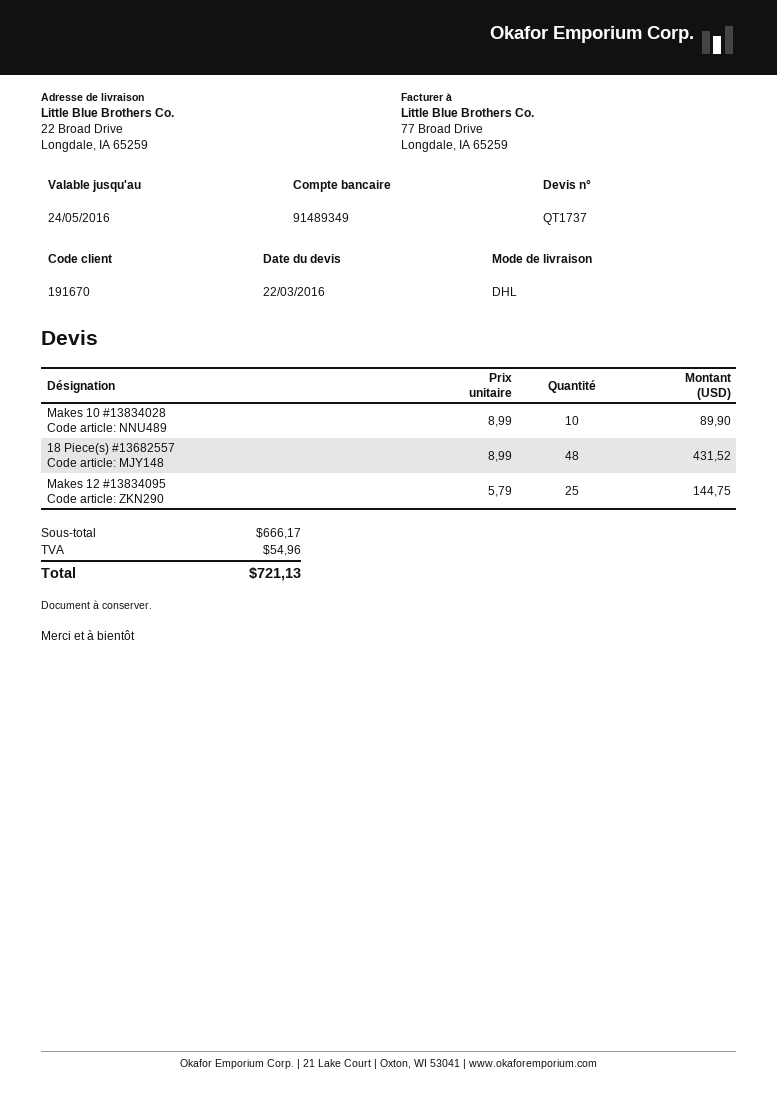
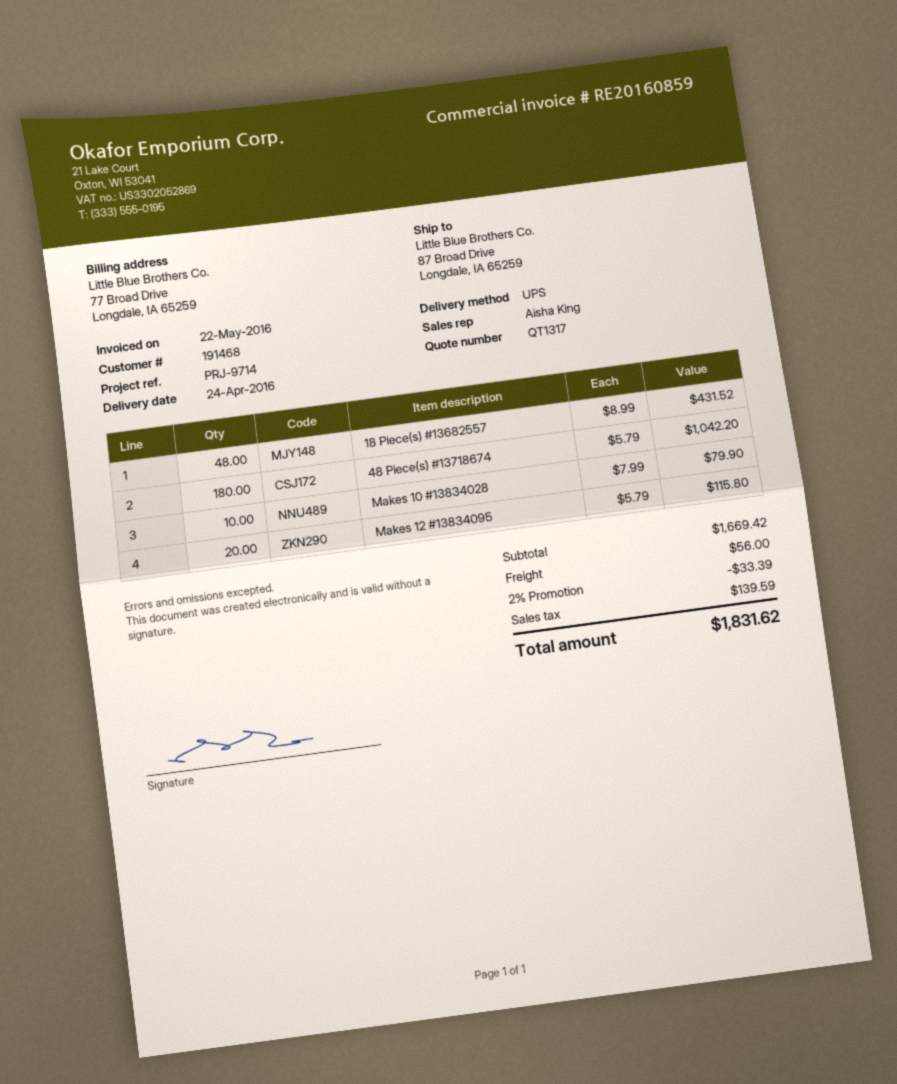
quote number: QT1737 -> QT1317
customer number: 191670 -> 191468
shipping method: DHL -> UPS
ship to: 22 Broad Drive, Longdale, IA 65259 -> 87 Broad Drive, Longdale, IA 65259
Makes 10 #13834028: 10 x 8.99 = 89.90 -> 10 x 7.99 = 79.90
Makes 12 #13834095: 25 x 5.79 = 144.75 -> 20 x 5.79 = 115.80
48 Piece(s) #13718674: none -> 180 x 5.79 = 1042.20
subtotal: 666.17 -> 1669.42
discount: none -> 2% = 33.39
shipping: none -> 56.00
tax: 54.96 -> 139.59
total: 721.13 -> 1831.62

